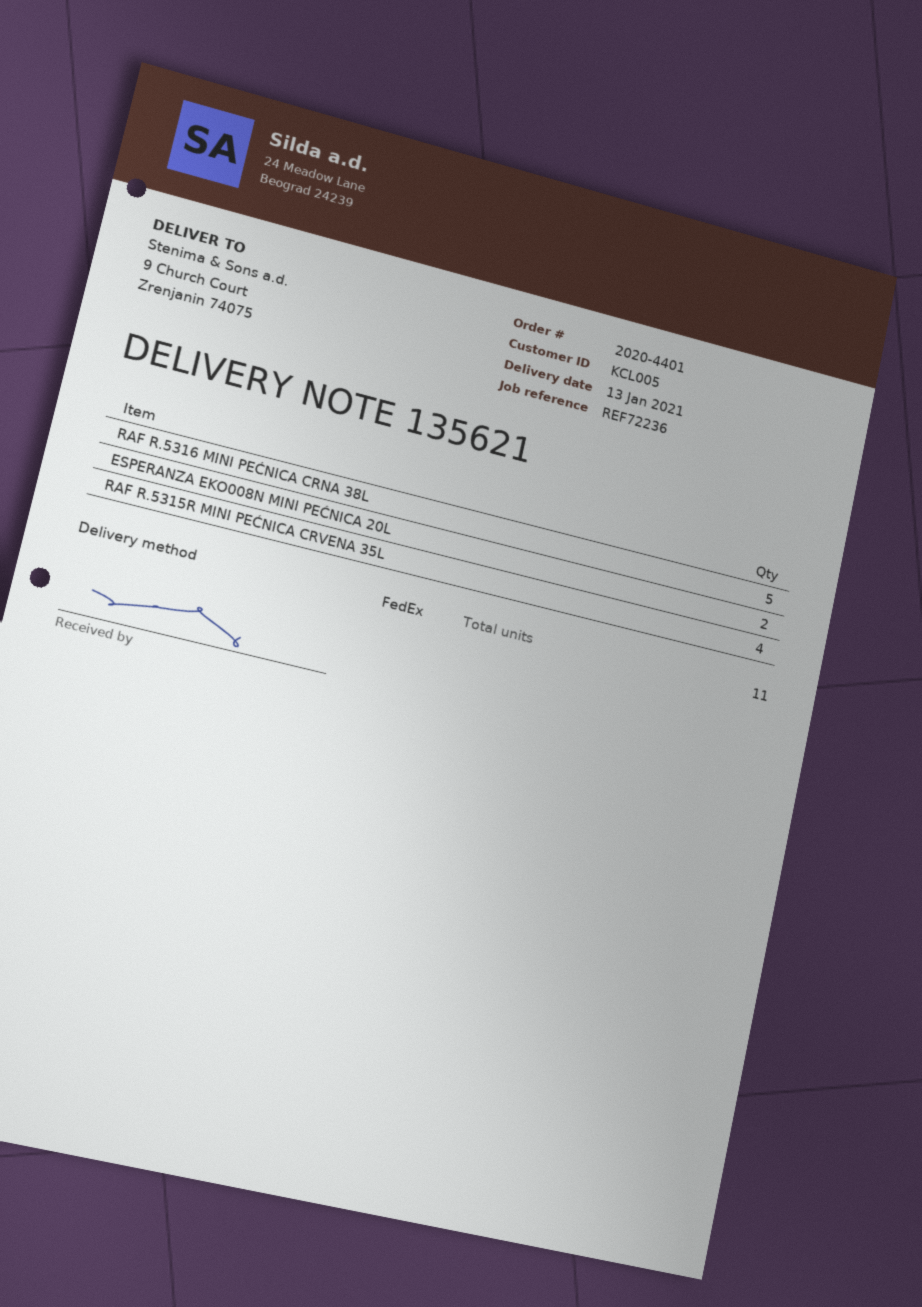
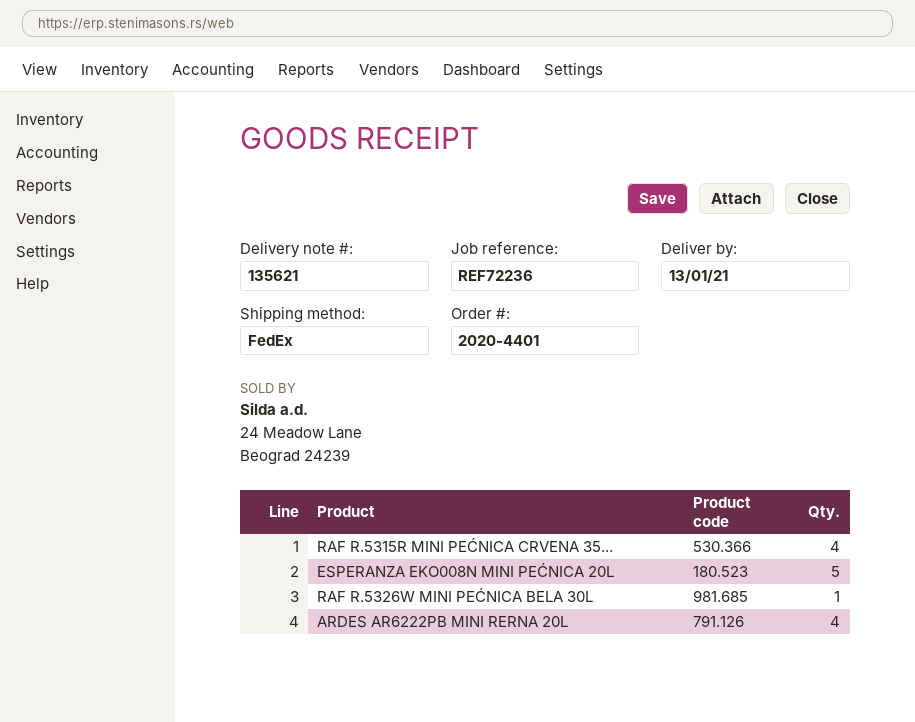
RAF R.5316 MINI PEĆNICA CRNA 38L: 5 -> none
ESPERANZA EKO008N MINI PEĆNICA 20L: 2 -> 5
RAF R.5326W MINI PEĆNICA BELA 30L: none -> 1
ARDES AR6222PB MINI RERNA 20L: none -> 4

